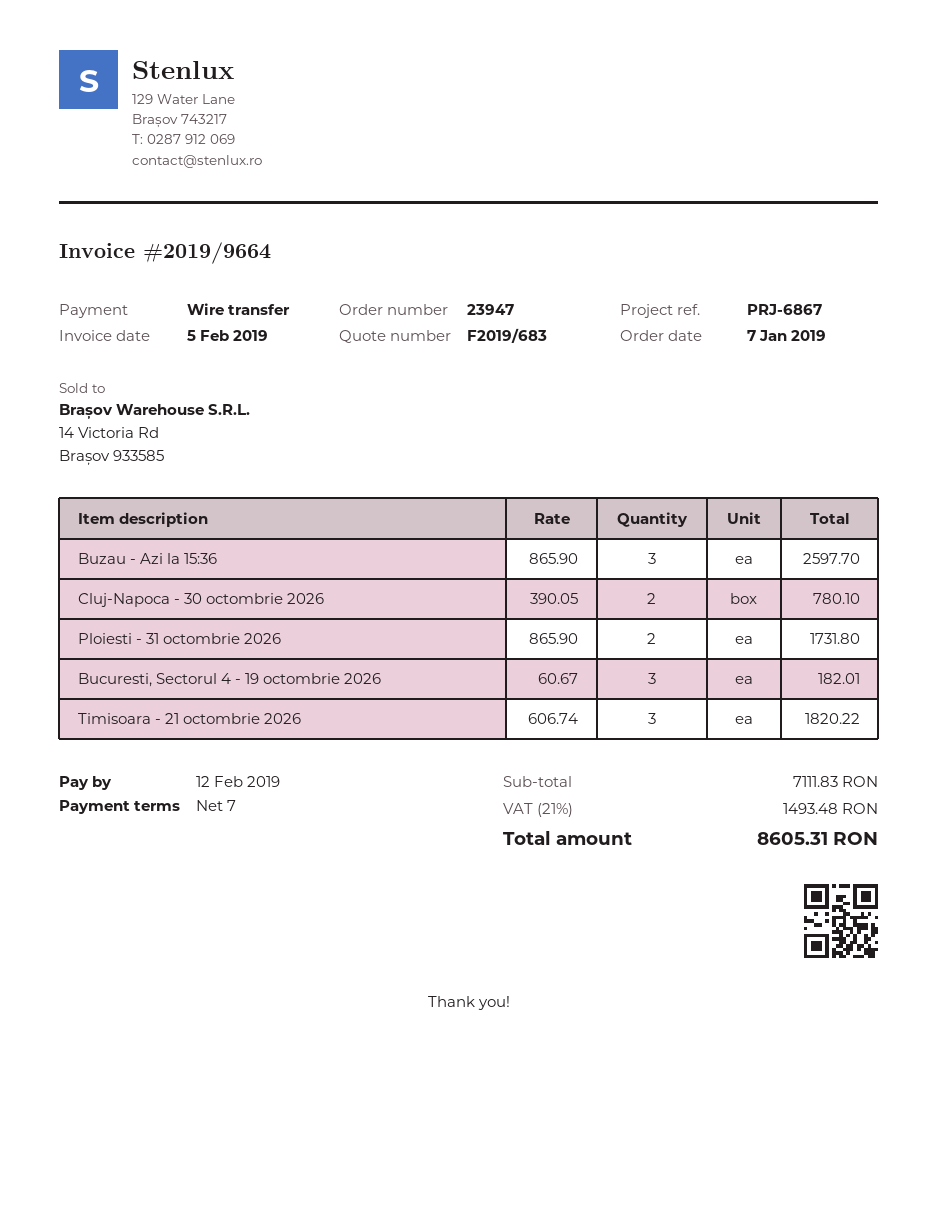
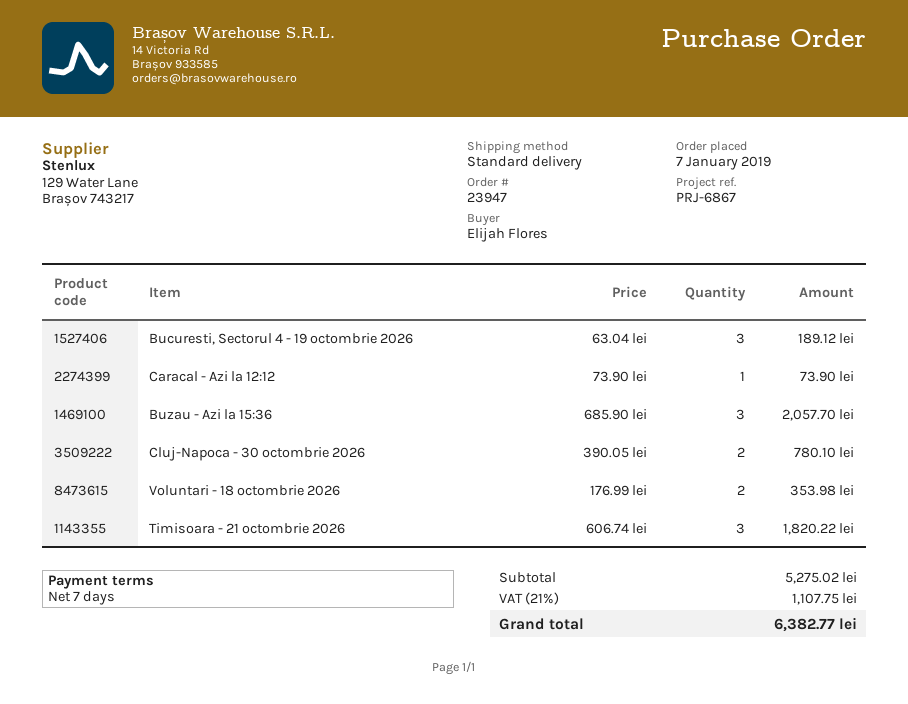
Buzau - Azi la 15:36: 3 x 865.90 = 2597.70 -> 3 x 685.90 = 2057.70
Ploiesti - 31 octombrie 2026: 2 x 865.90 = 1731.80 -> none
Bucuresti, Sectorul 4 - 19 octombrie 2026: 3 x 60.67 = 182.01 -> 3 x 63.04 = 189.12
Caracal - Azi la 12:12: none -> 1 x 73.90 = 73.90
Voluntari - 18 octombrie 2026: none -> 2 x 176.99 = 353.98
subtotal: 7111.83 -> 5275.02
tax: 21% = 1493.48 -> 21% = 1107.75
total: 8605.31 -> 6382.77

